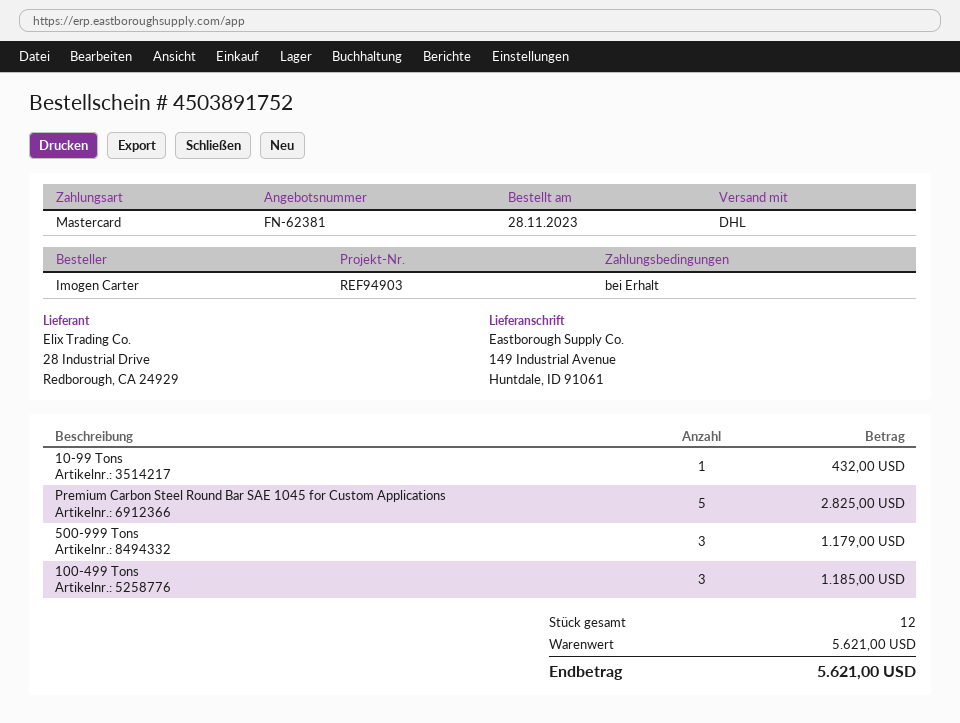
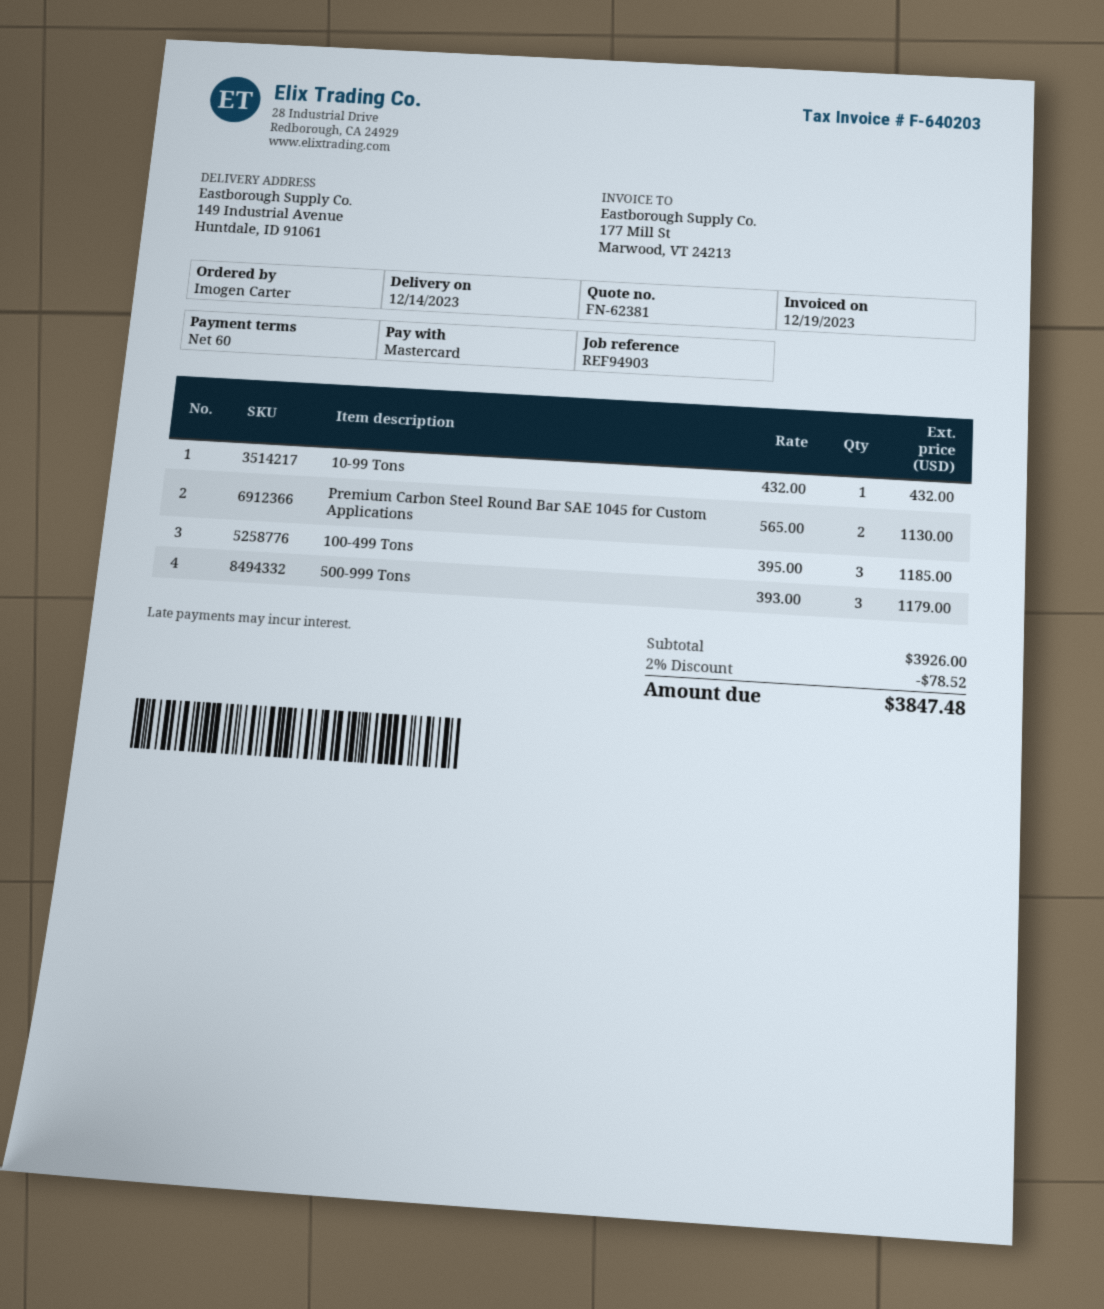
payment terms: on receipt -> 60 days
Premium Carbon Steel Round Bar SAE 1045 for Custom Applications: 5 for 2825.00 -> 2 for 1130.00
subtotal: 5621.00 -> 3926.00
discount: none -> 2% = 78.52
total: 5621.00 -> 3847.48

